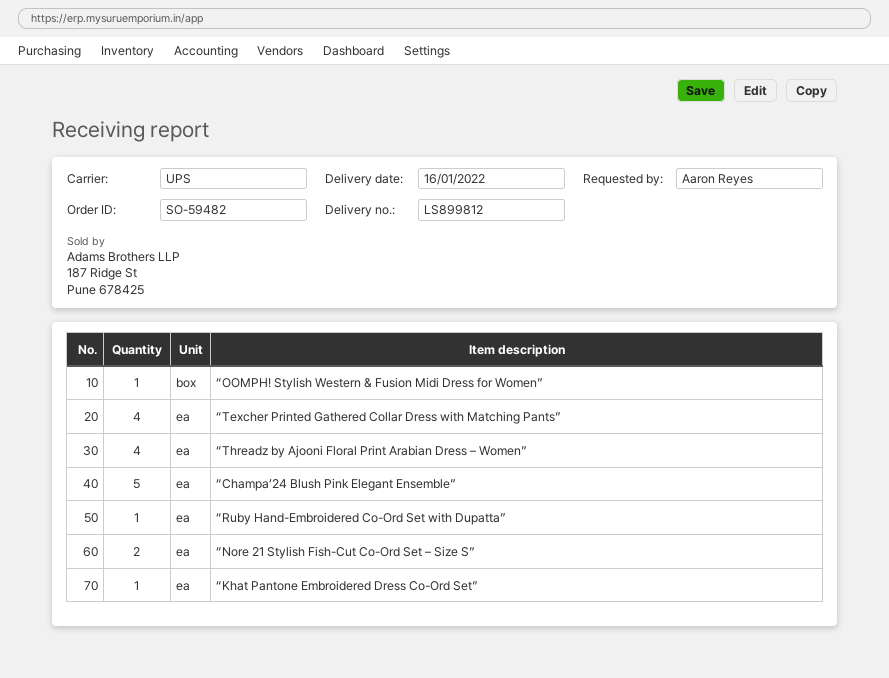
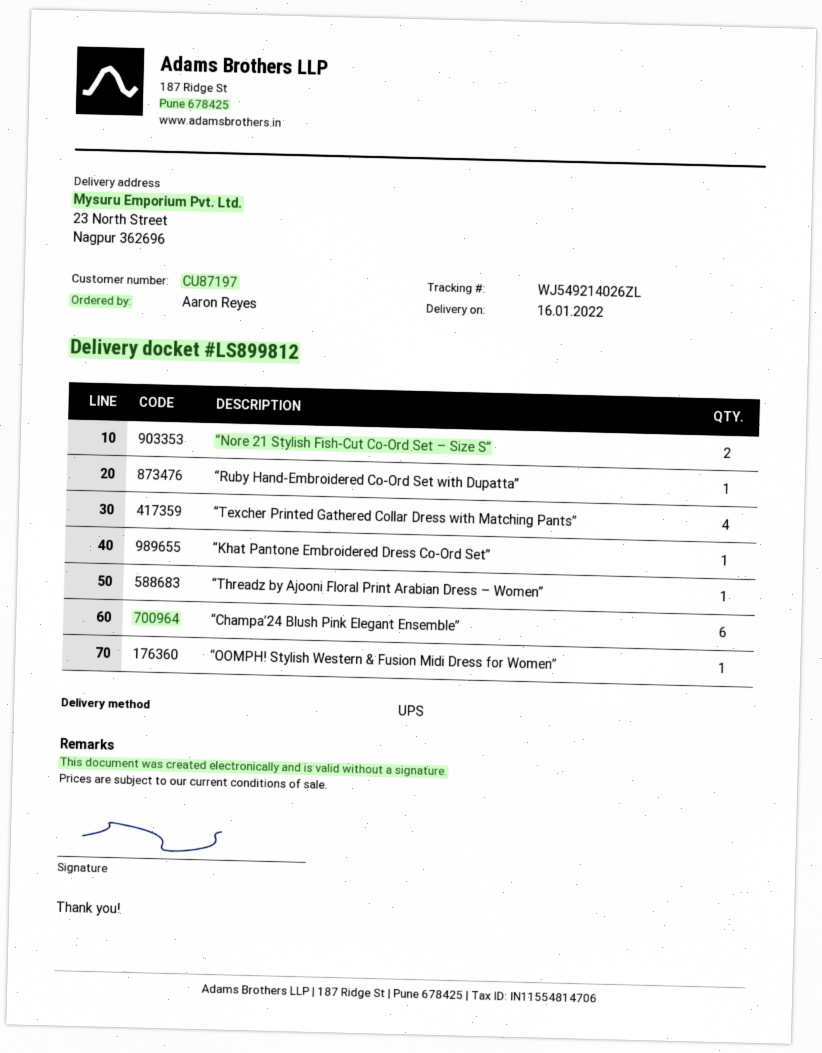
“Threadz by Ajooni Floral Print Arabian Dress – Women”: 4 -> 1
“Champa’24 Blush Pink Elegant Ensemble”: 5 -> 6

